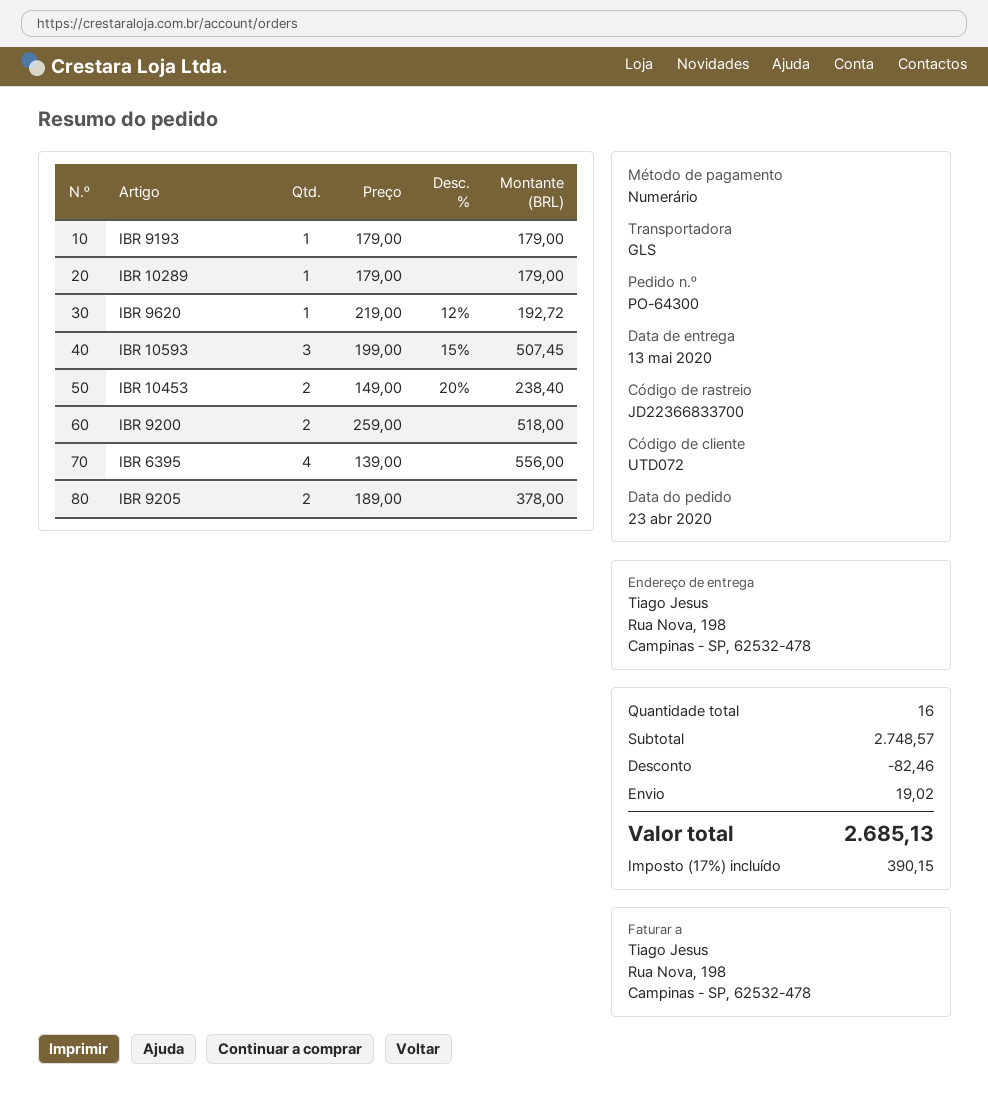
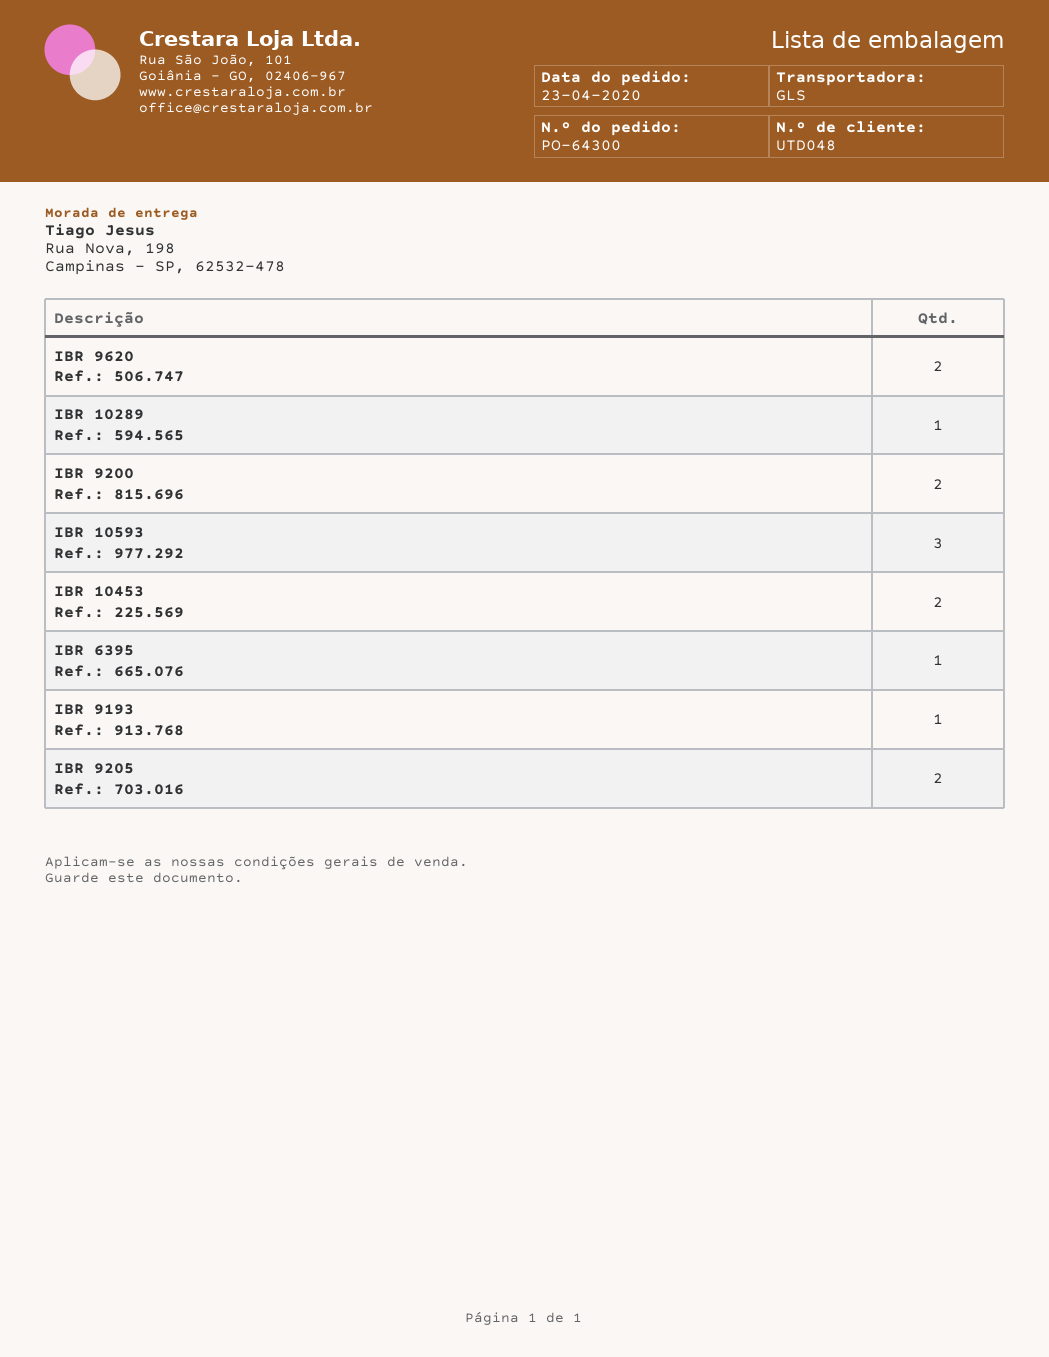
customer number: UTD072 -> UTD048
IBR 9620: 1 -> 2
IBR 6395: 4 -> 1

